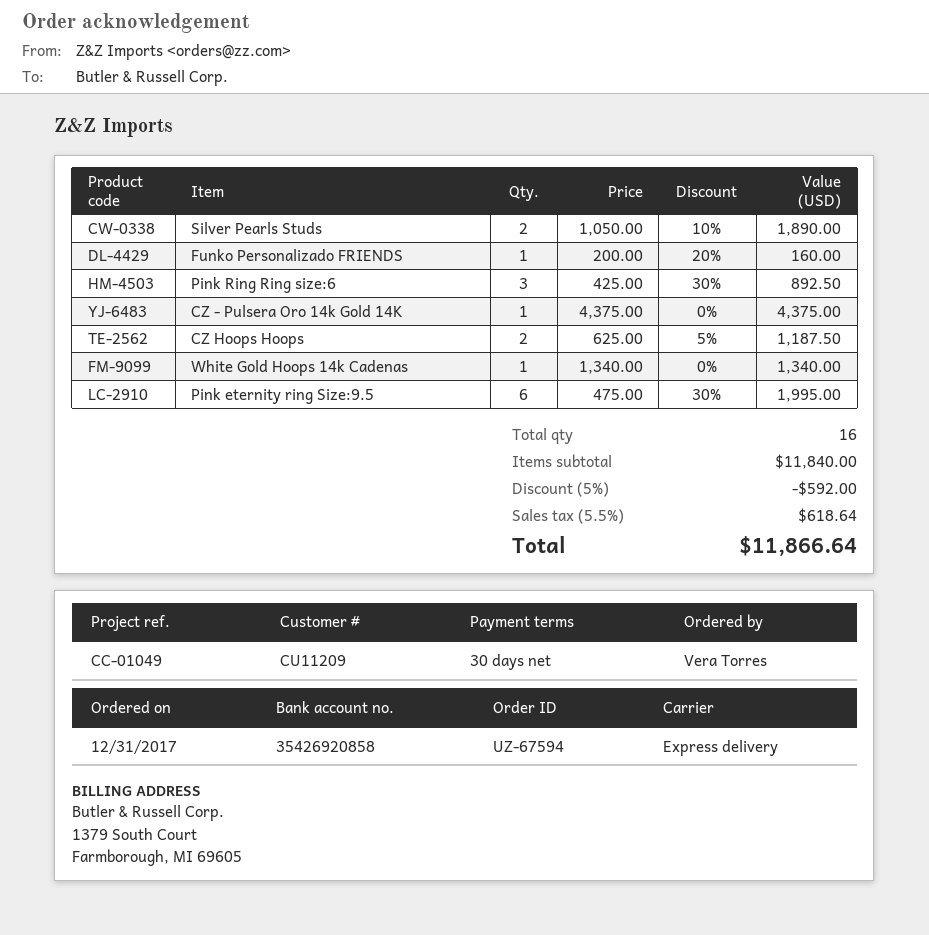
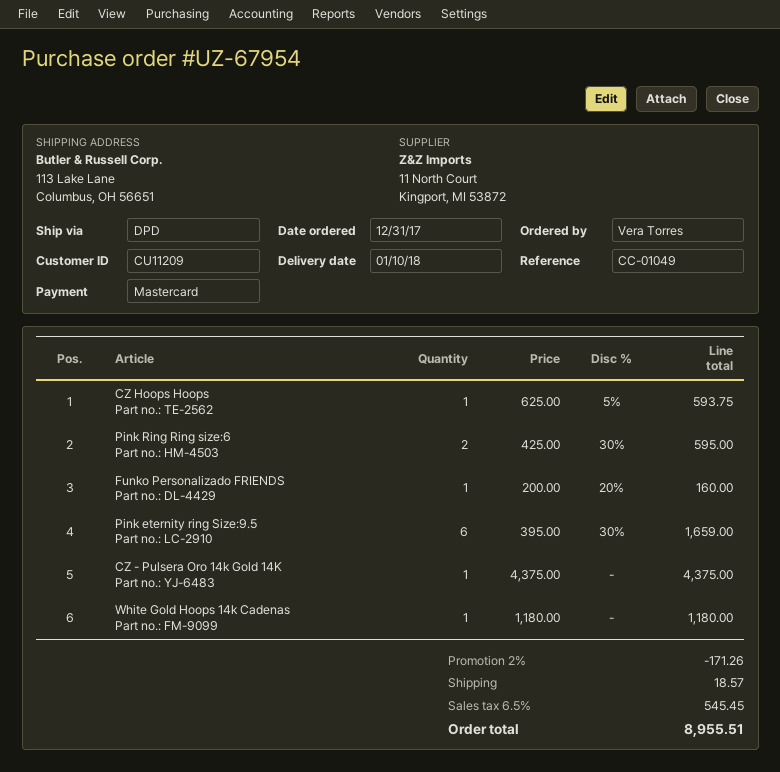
order number: UZ-67594 -> UZ-67954
shipping method: express -> DPD
Silver Pearls Studs: 2 x 1050.00 - 10% = 1890.00 -> none
Pink Ring Ring size:6: 3 x 425.00 - 30% = 892.50 -> 2 x 425.00 - 30% = 595.00
CZ Hoops Hoops: 2 x 625.00 - 5% = 1187.50 -> 1 x 625.00 - 5% = 593.75
White Gold Hoops 14k Cadenas: 1 x 1340.00 = 1340.00 -> 1 x 1180.00 = 1180.00
Pink eternity ring Size:9.5: 6 x 475.00 - 30% = 1995.00 -> 6 x 395.00 - 30% = 1659.00
discount: 5% = 592.00 -> 2% = 171.26
shipping: none -> 18.57
tax: 5.5% = 618.64 -> 6.5% = 545.45
total: 11866.64 -> 8955.51

